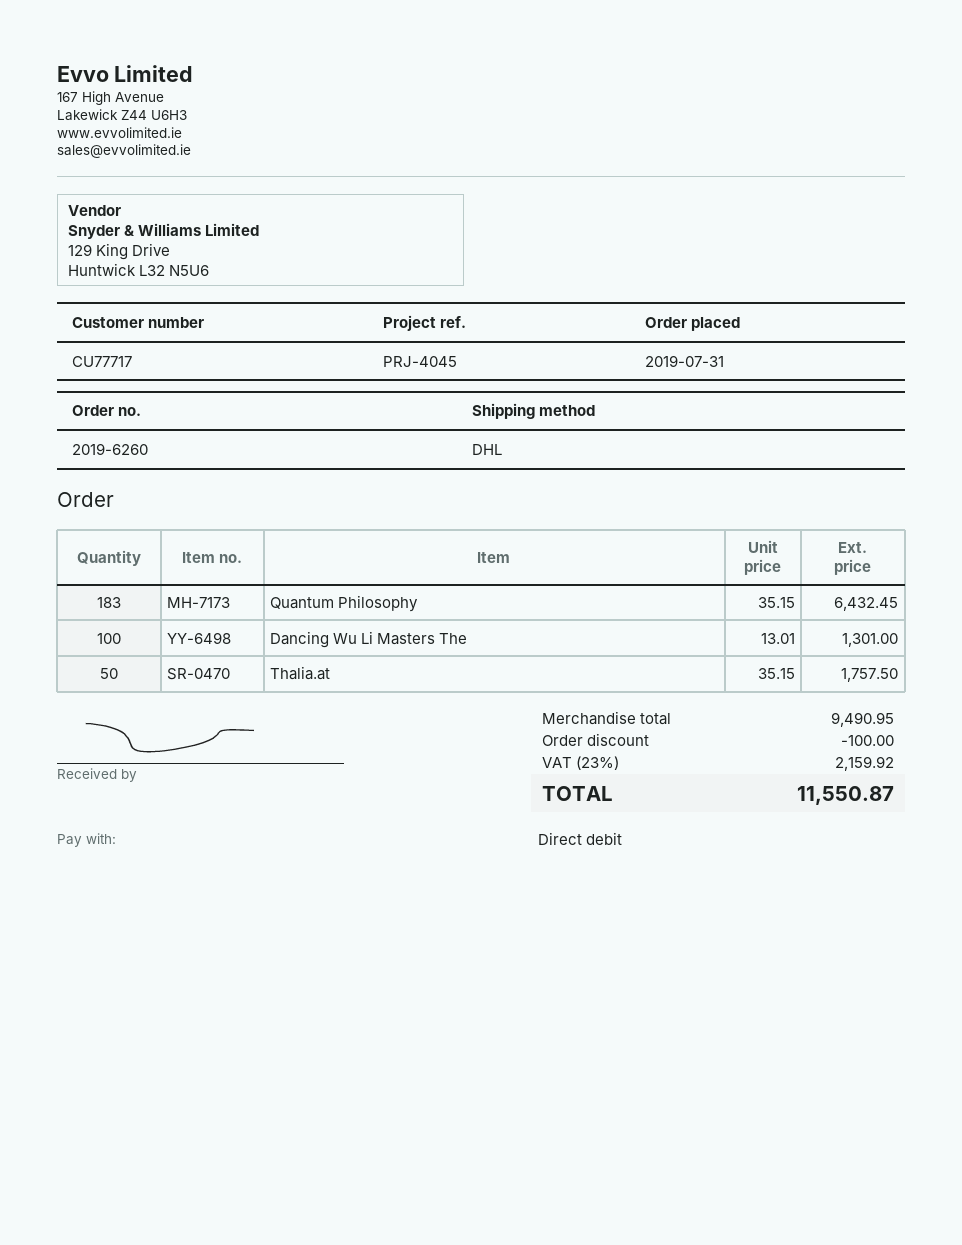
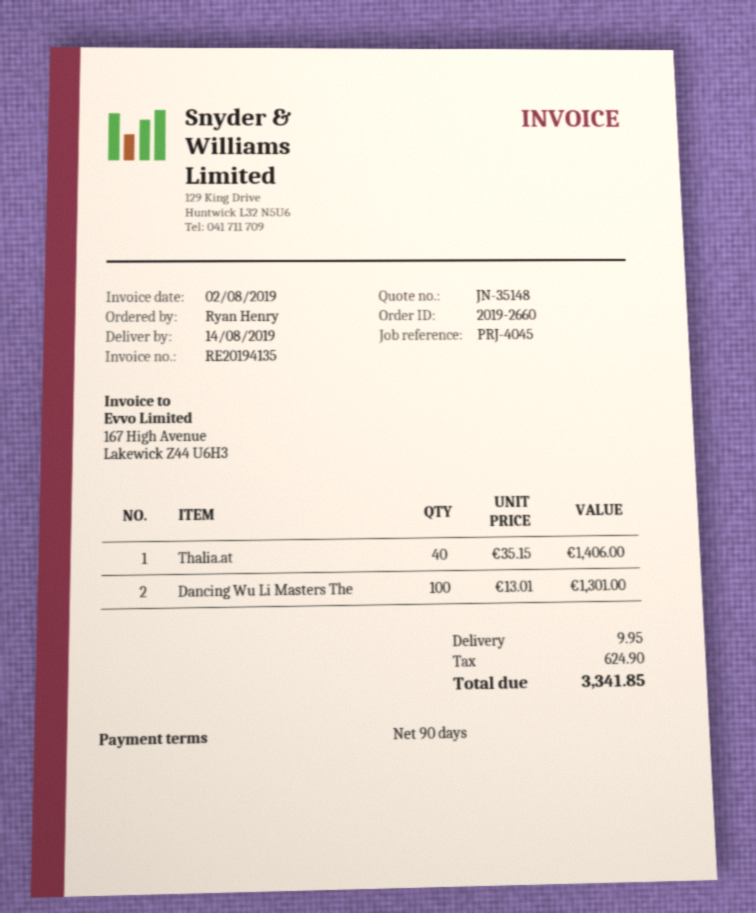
order number: 2019-6260 -> 2019-2660
Quantum Philosophy: 183 x 35.15 = 6432.45 -> none
Thalia.at: 50 x 35.15 = 1757.50 -> 40 x 35.15 = 1406.00
discount: 100.00 -> none
shipping: none -> 9.95
tax: 2159.92 -> 624.90
total: 11550.87 -> 3341.85

